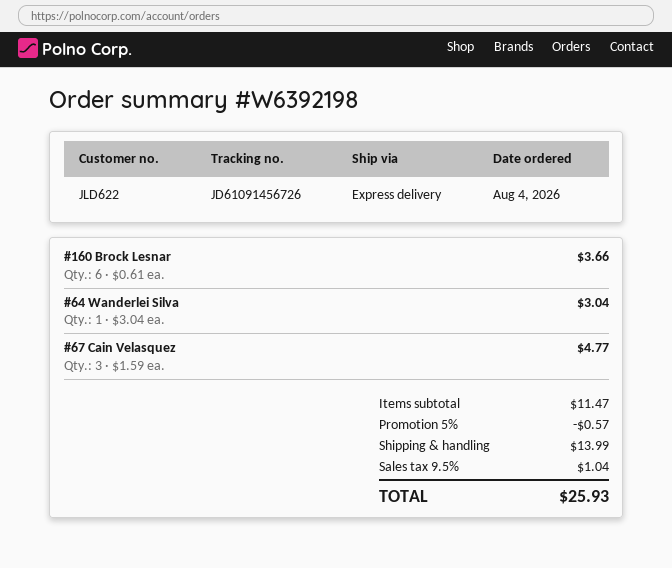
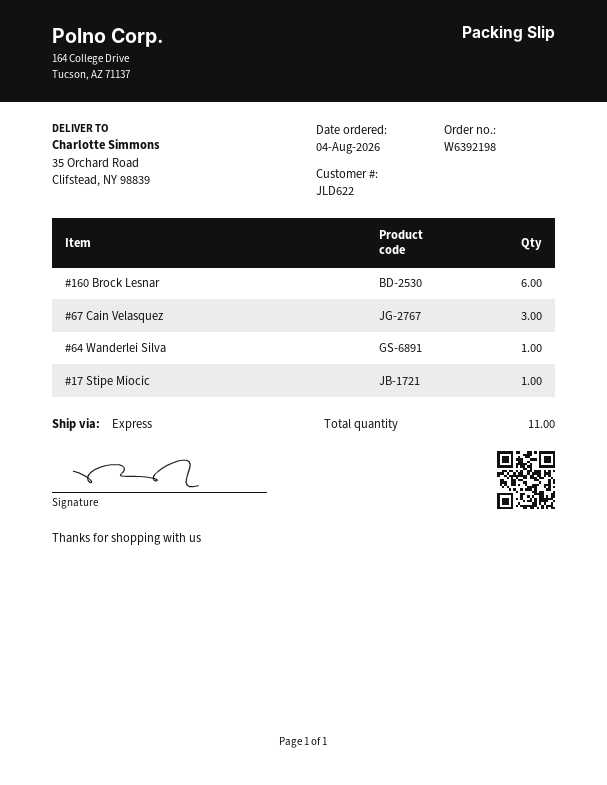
#17 Stipe Miocic: none -> 1

